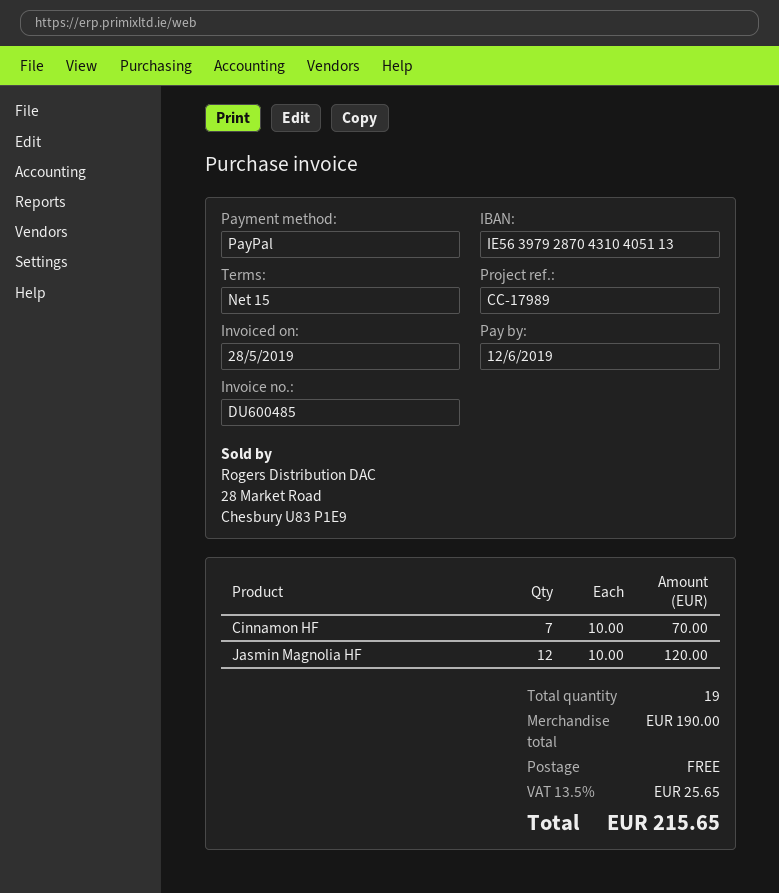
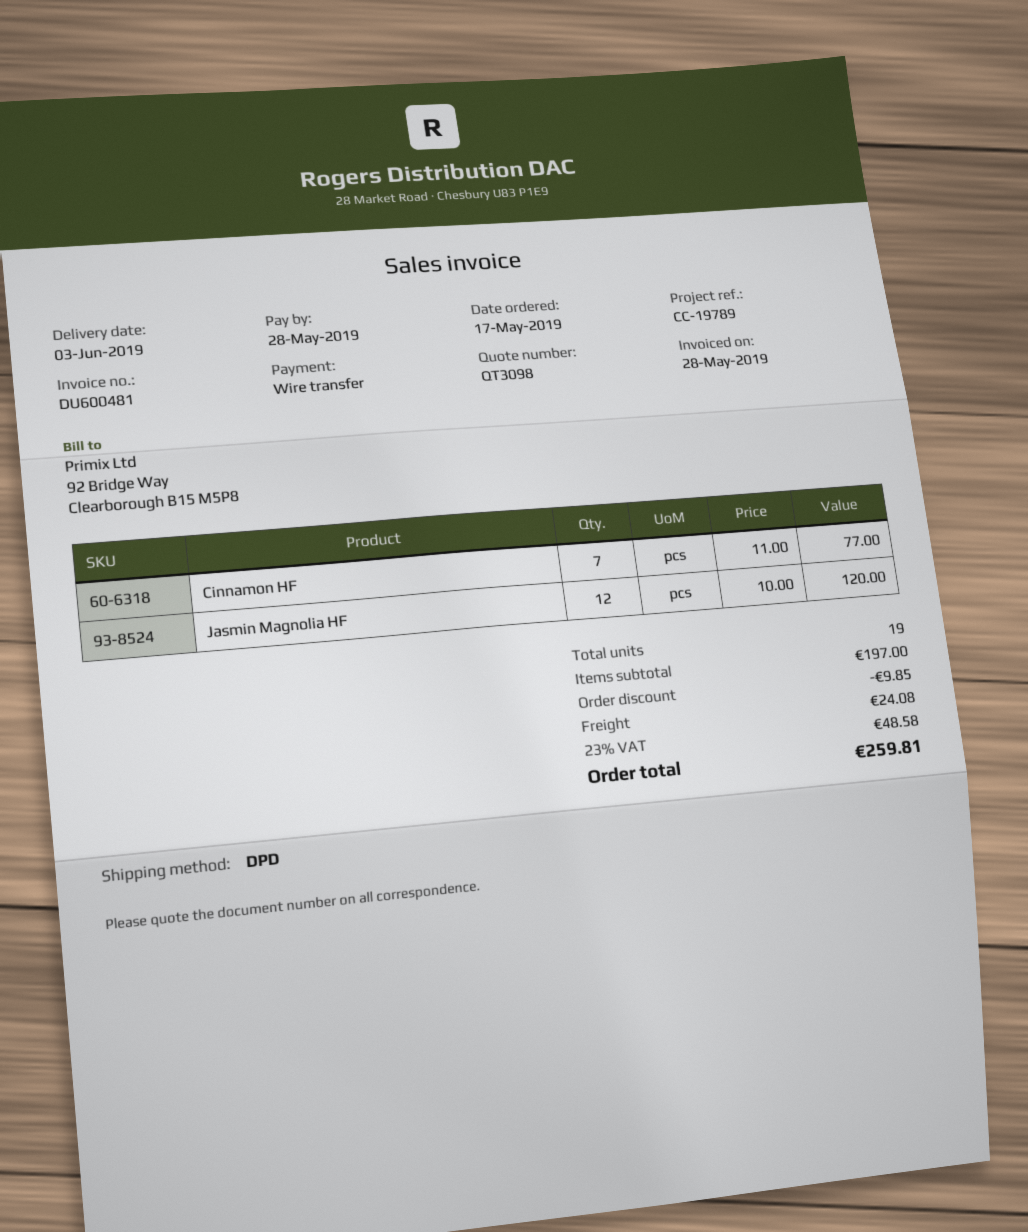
invoice number: DU600485 -> DU600481
due date: 2019-06-12 -> 2019-05-28
reference: CC-17989 -> CC-19789
payment method: PayPal -> bank transfer
Cinnamon HF: 7 x 10.00 = 70.00 -> 7 x 11.00 = 77.00
subtotal: 190.00 -> 197.00
discount: none -> 9.85
shipping: 0.00 -> 24.08
tax: 13.5% = 25.65 -> 23% = 48.58
total: 215.65 -> 259.81

